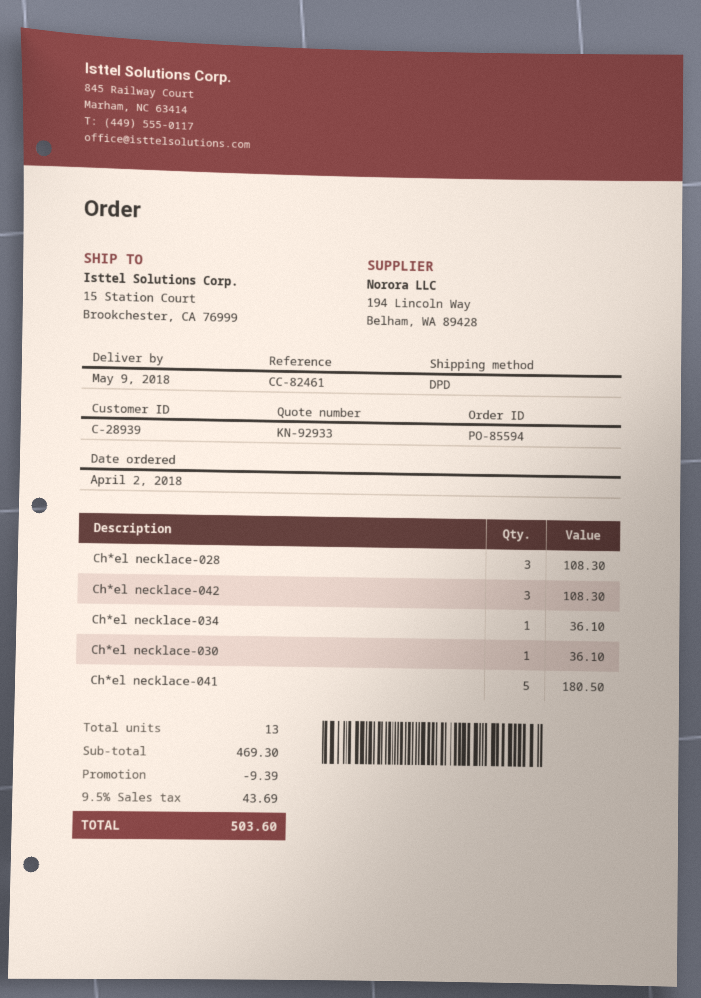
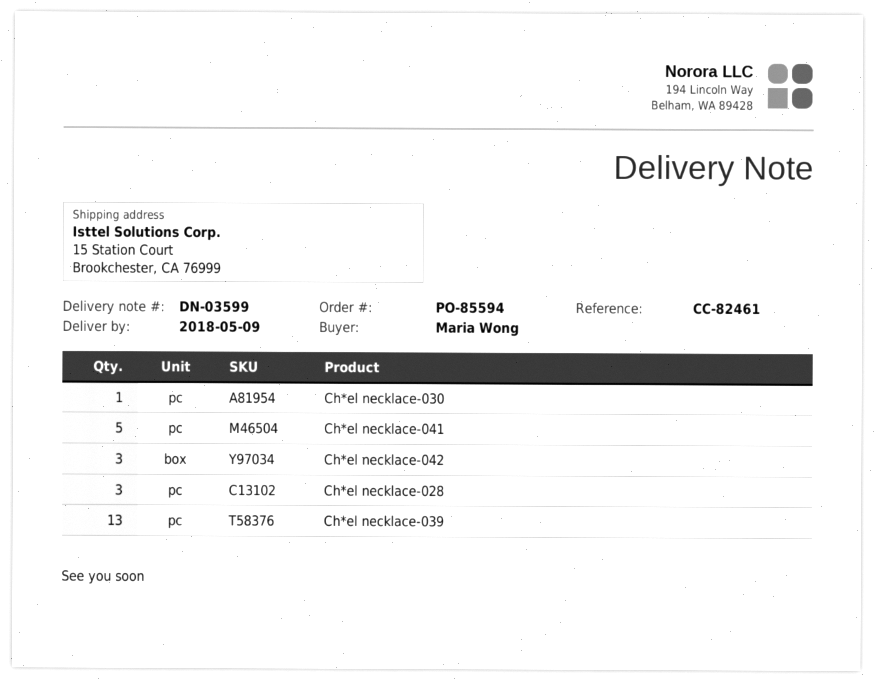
Ch*el necklace-034: 1 -> none
Ch*el necklace-039: none -> 13

